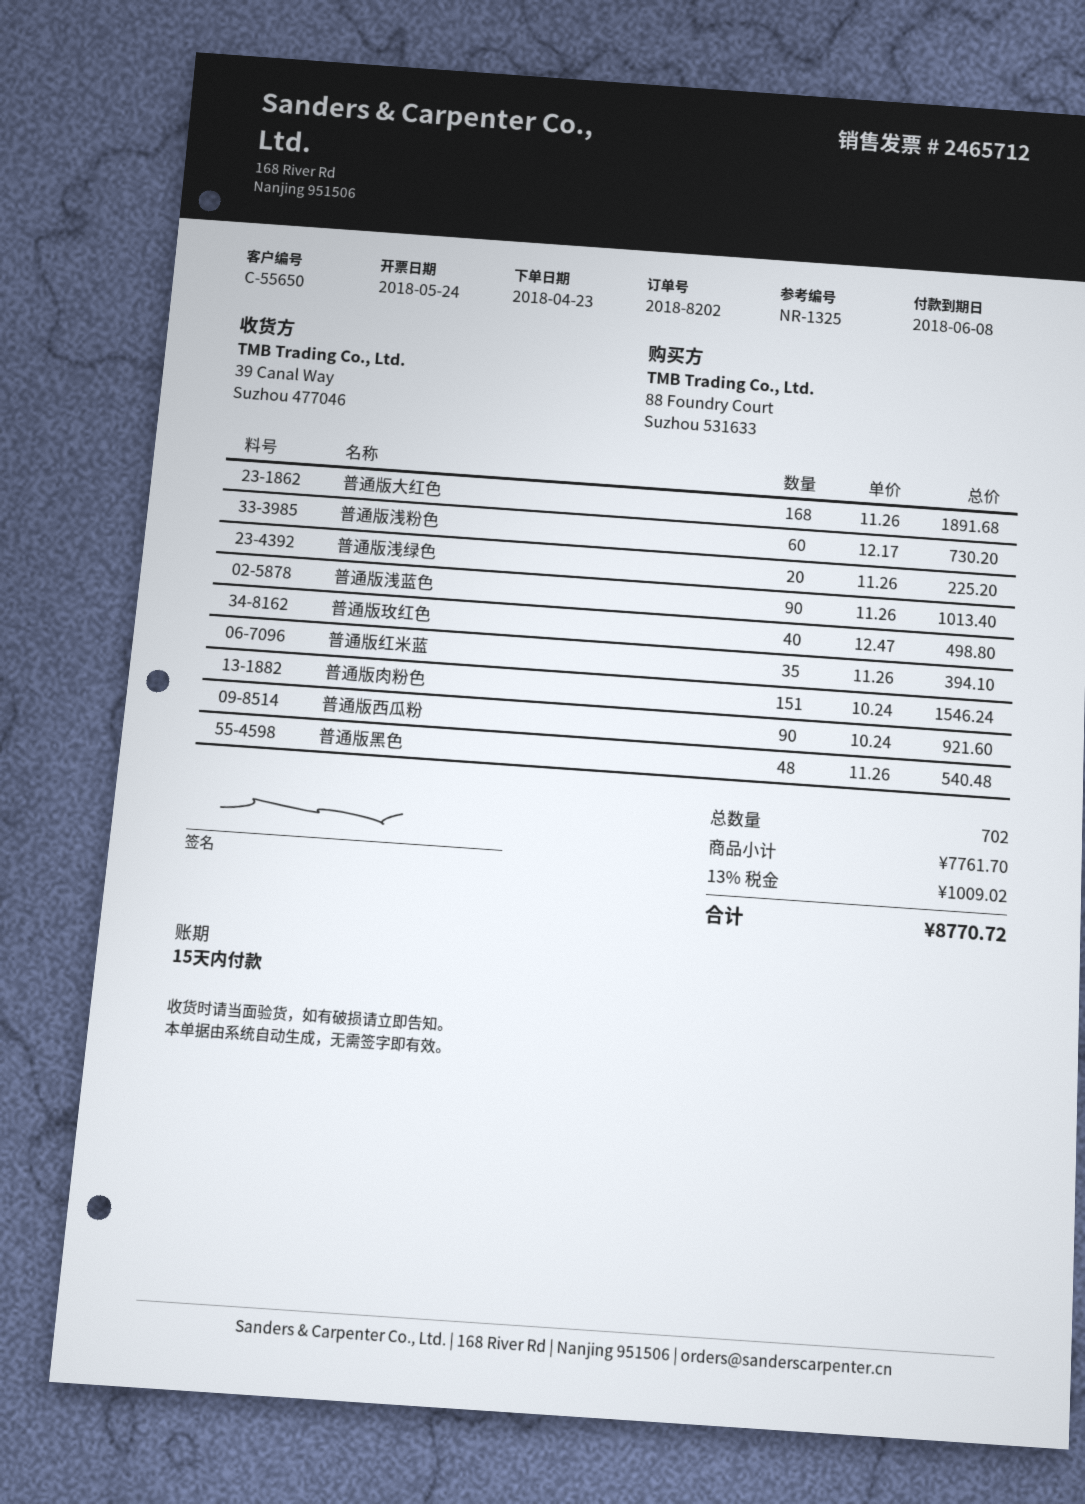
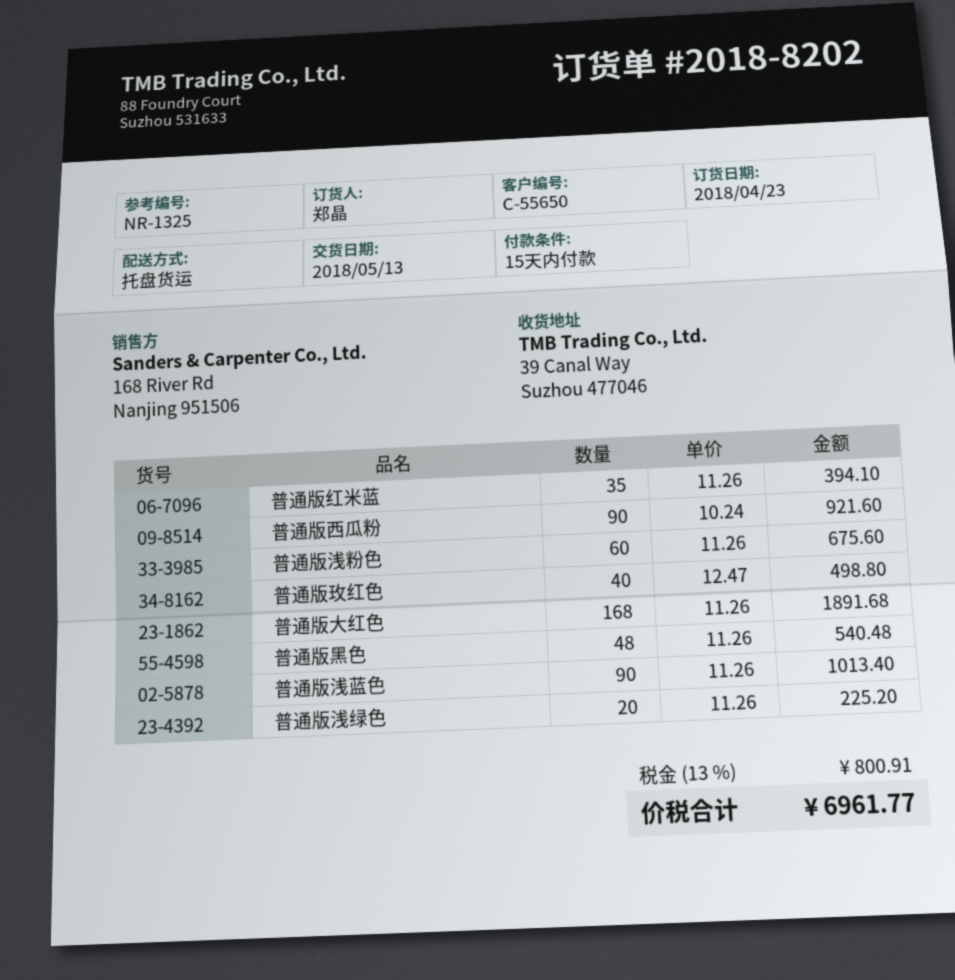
普通版浅粉色: 60 x 12.17 = 730.20 -> 60 x 11.26 = 675.60
普通版肉粉色: 151 x 10.24 = 1546.24 -> none
tax: 13% = 1009.02 -> 13% = 800.91
total: 8770.72 -> 6961.77

